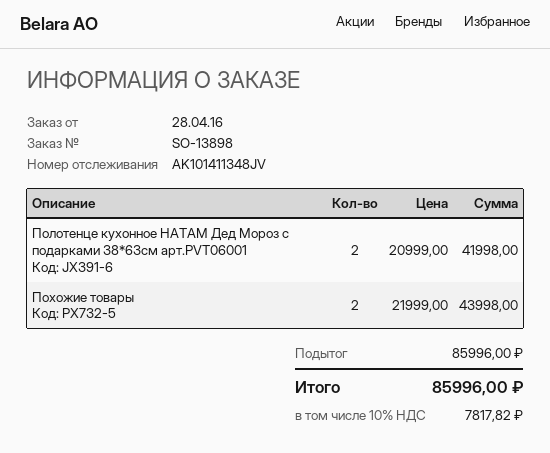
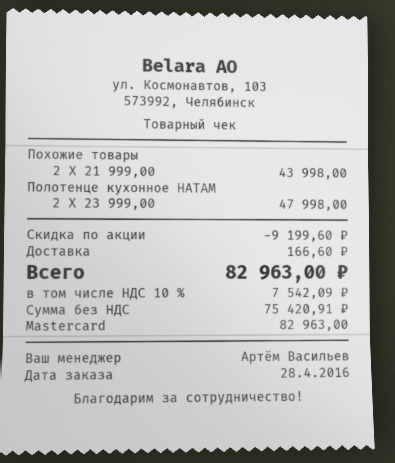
Полотенце кухонное НАТАМ Дед Мороз с подарками 38*63см арт.PVT06001: 2 x 20999.00 = 41998.00 -> 2 x 23999.00 = 47998.00
discount: none -> 9199.60
shipping: none -> 166.60
tax: 10% = 7817.82 -> 10% = 7542.09
total: 85996.00 -> 82963.00

